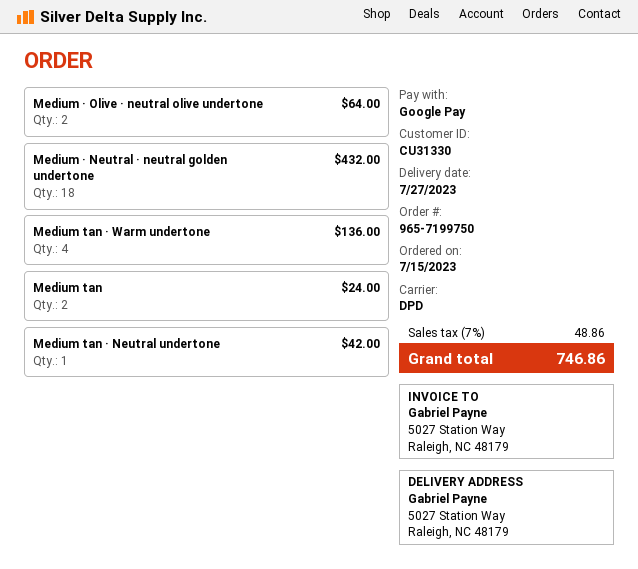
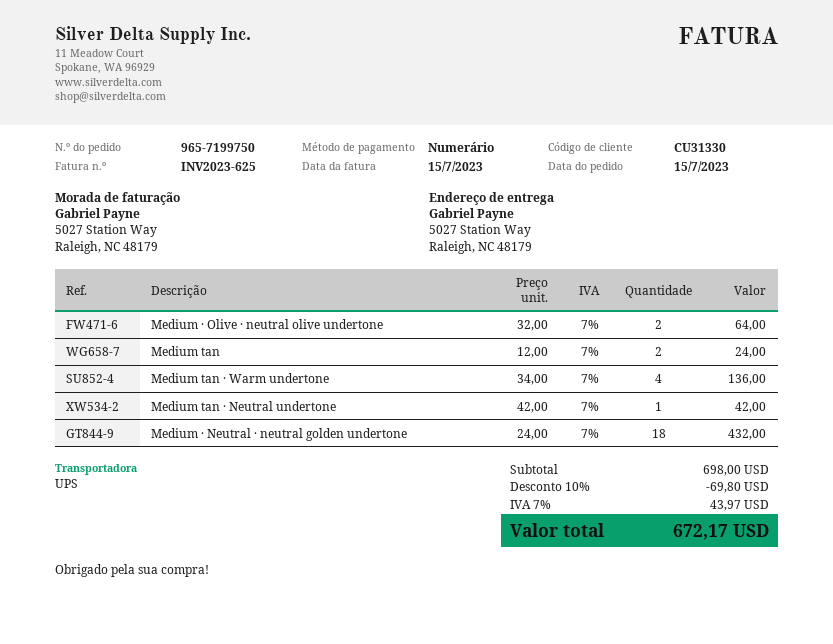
payment method: Google Pay -> cash
shipping method: DPD -> UPS
discount: none -> 10% = 69.80
tax: 7% = 48.86 -> 7% = 43.97
total: 746.86 -> 672.17

